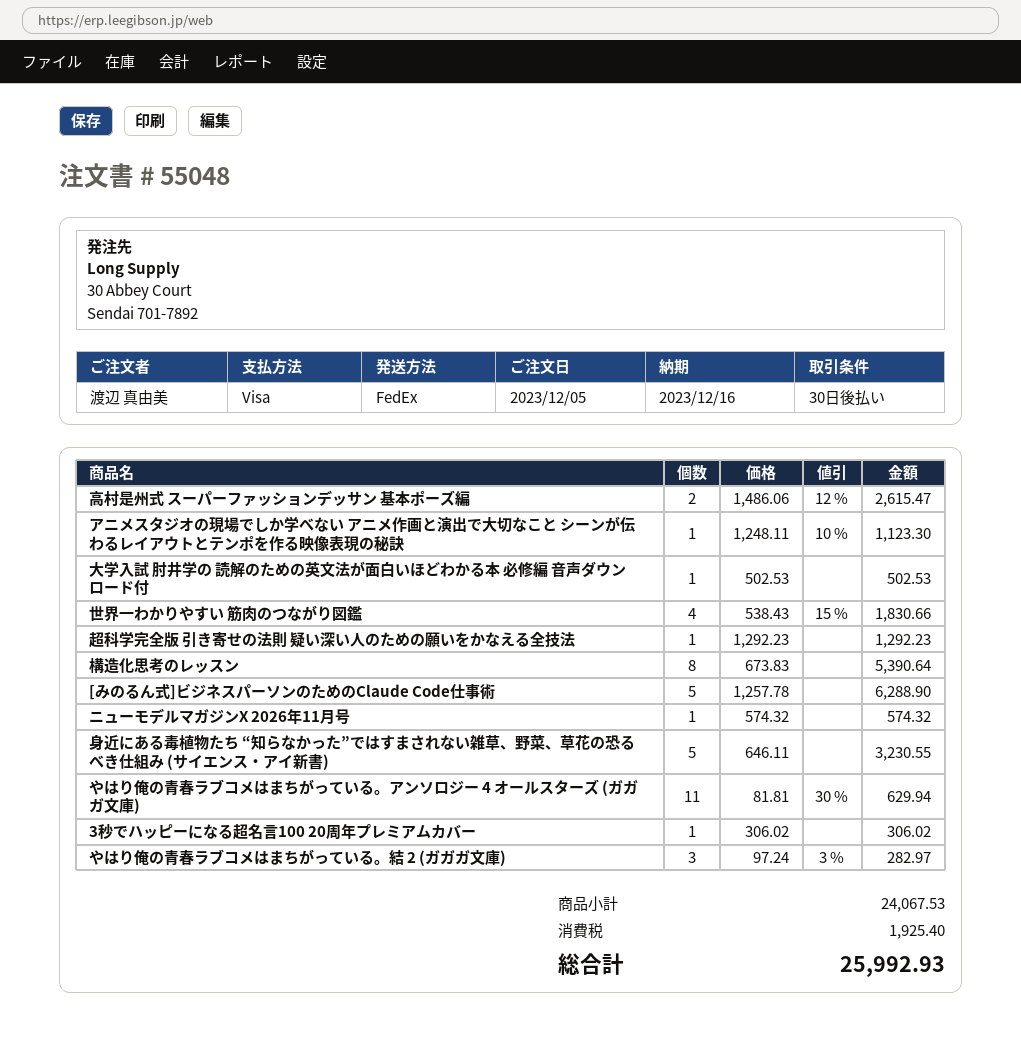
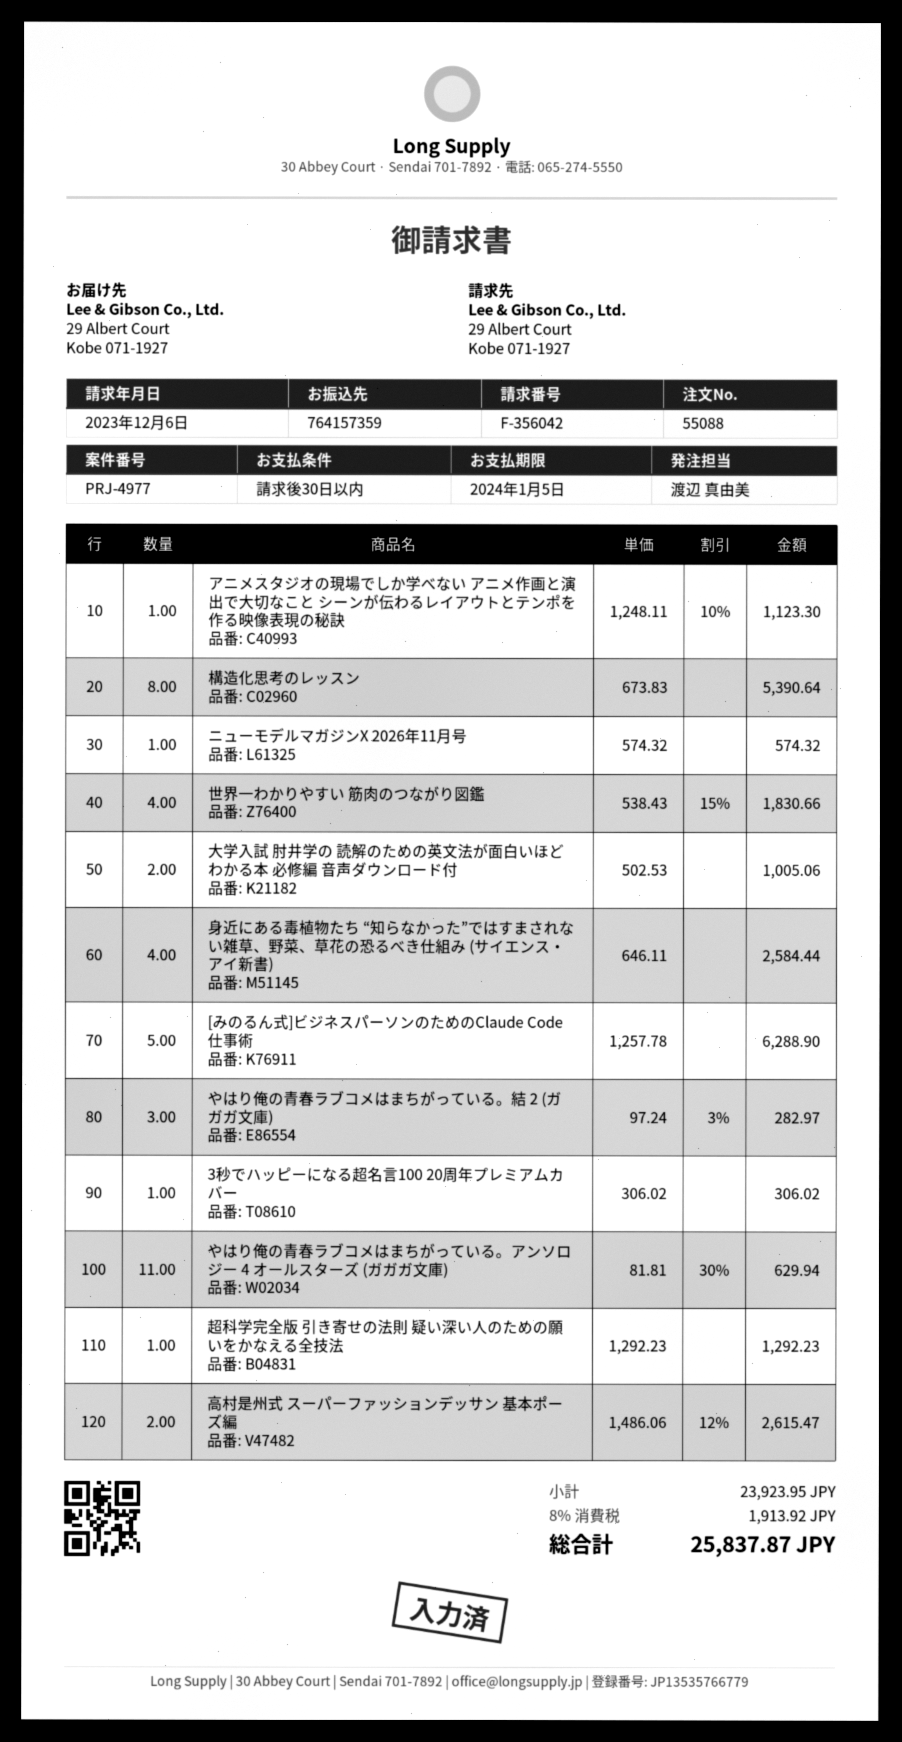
order number: 55048 -> 55088
大学入試 肘井学の 読解のための英文法が面白いほどわかる本 必修編 音声ダウンロード付: 1 x 502.53 = 502.53 -> 2 x 502.53 = 1005.06
身近にある毒植物たち “知らなかった”ではすまされない雑草、野菜、草花の恐るべき仕組み (サイエンス・アイ新書): 5 x 646.11 = 3230.55 -> 4 x 646.11 = 2584.44
subtotal: 24067.53 -> 23923.95
tax: 1925.40 -> 1913.92
total: 25992.93 -> 25837.87

